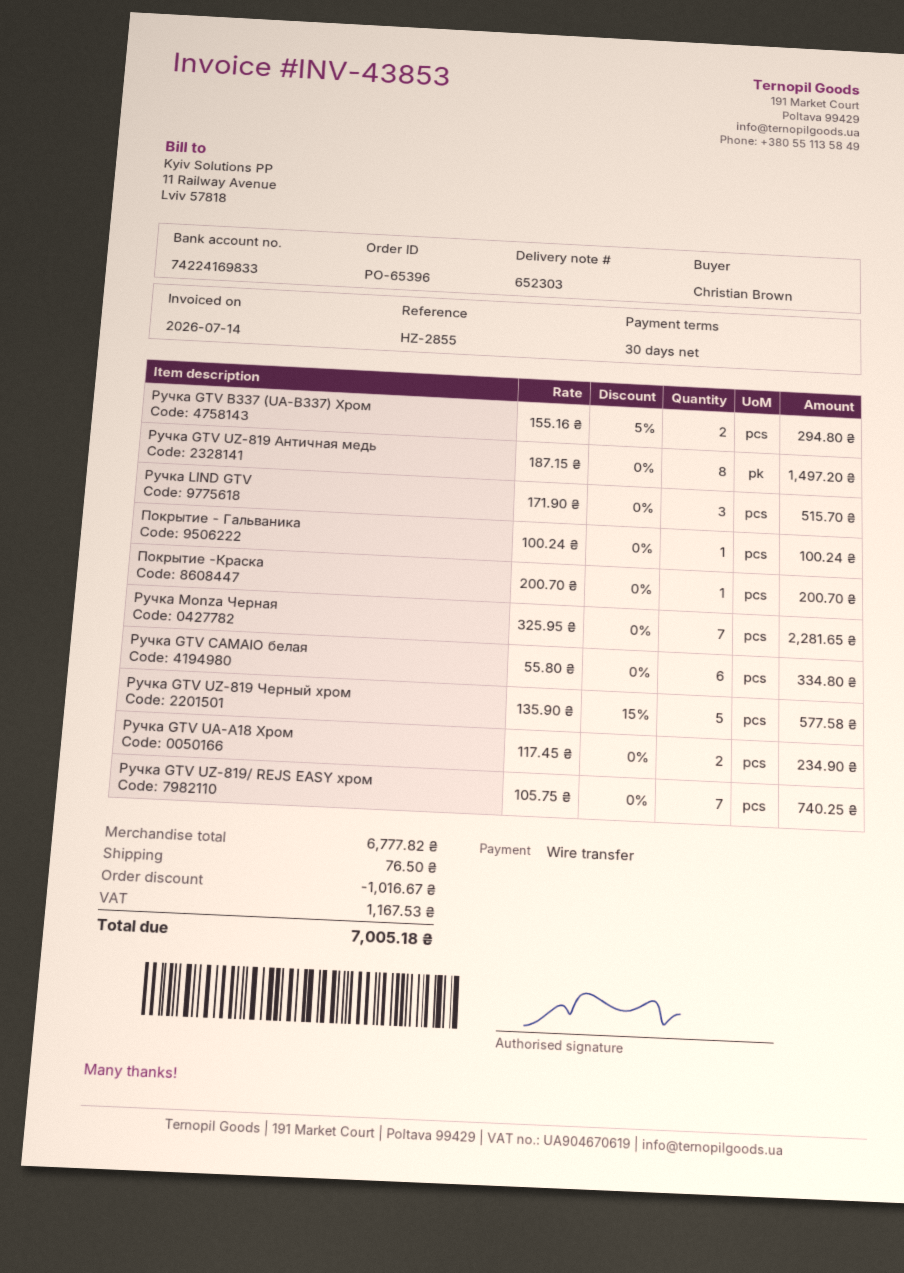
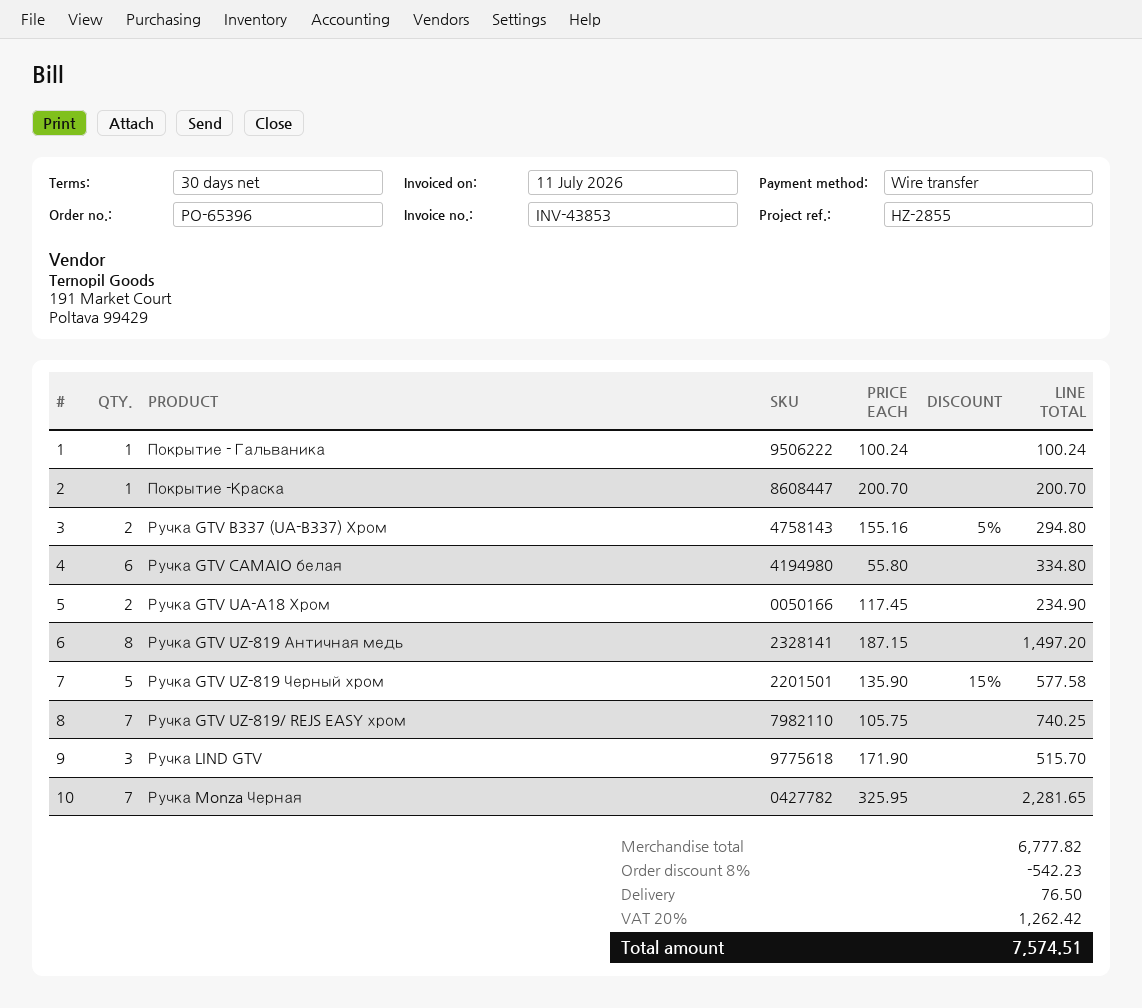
invoice date: 2026-07-14 -> 2026-07-11
discount: 1016.67 -> 542.23
tax: 1167.53 -> 1262.42
total: 7005.18 -> 7574.51

